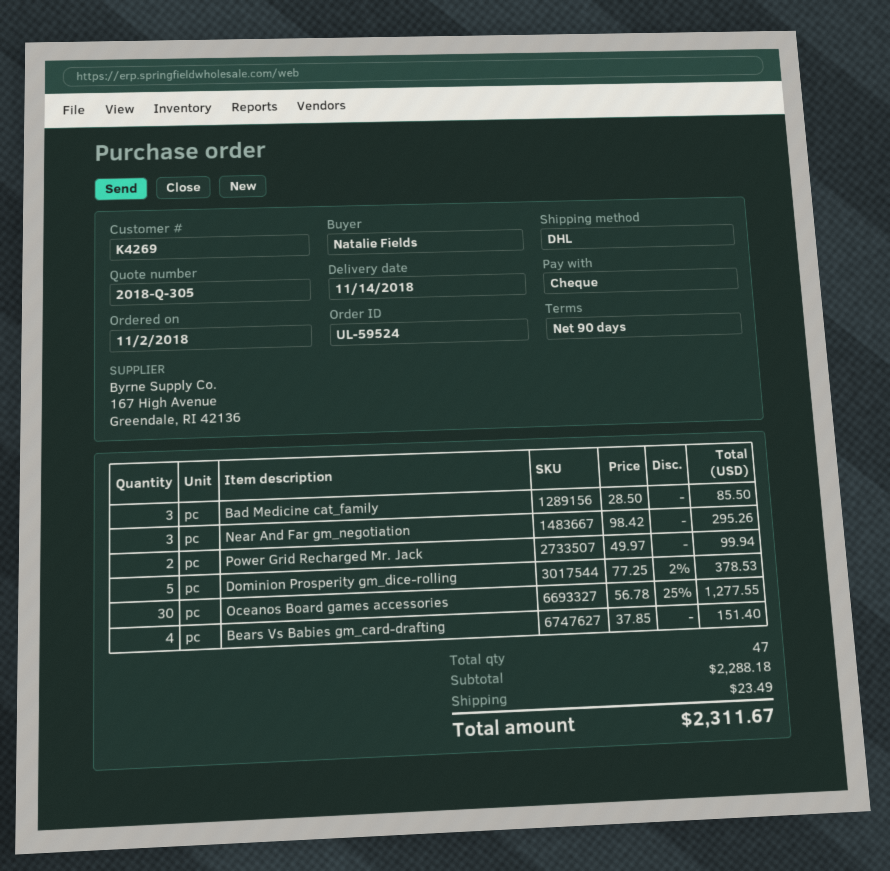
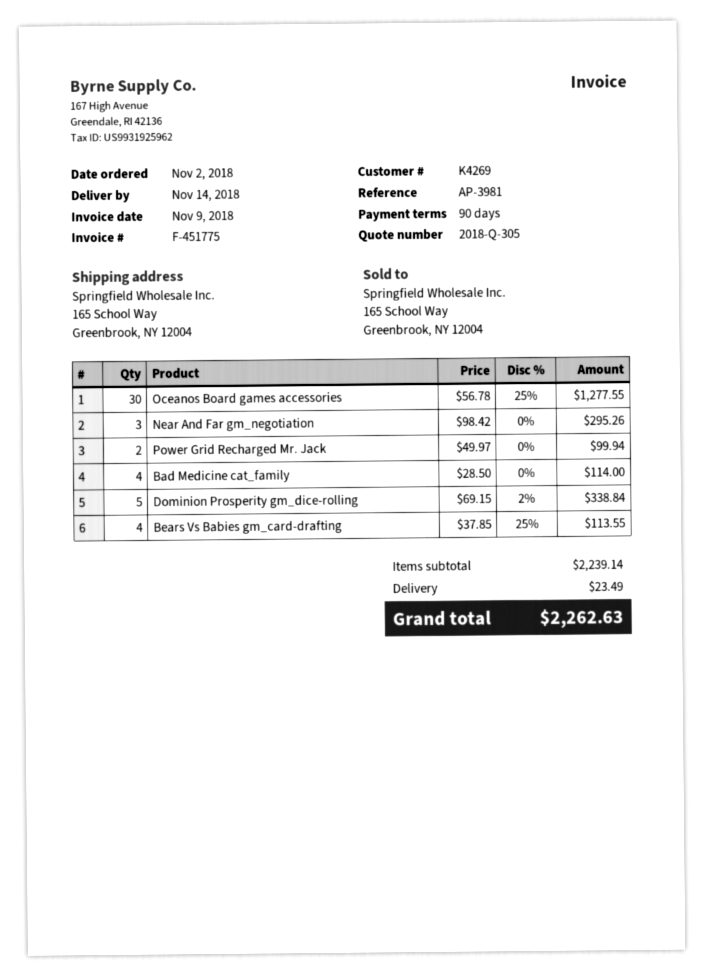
Bad Medicine cat_family: 3 x 28.50 = 85.50 -> 4 x 28.50 = 114.00
Dominion Prosperity gm_dice-rolling: 5 x 77.25 - 2% = 378.53 -> 5 x 69.15 - 2% = 338.84
Bears Vs Babies gm_card-drafting: 4 x 37.85 = 151.40 -> 4 x 37.85 - 25% = 113.55
subtotal: 2288.18 -> 2239.14
total: 2311.67 -> 2262.63

